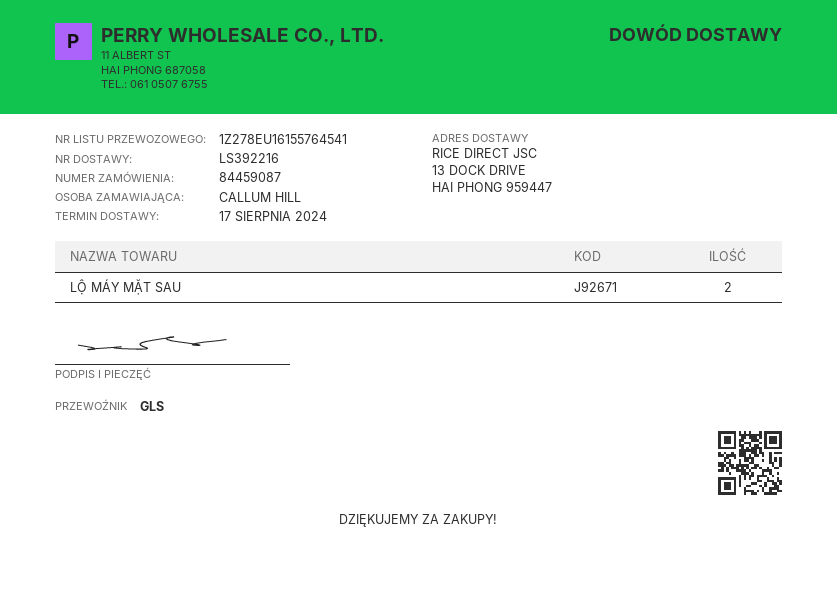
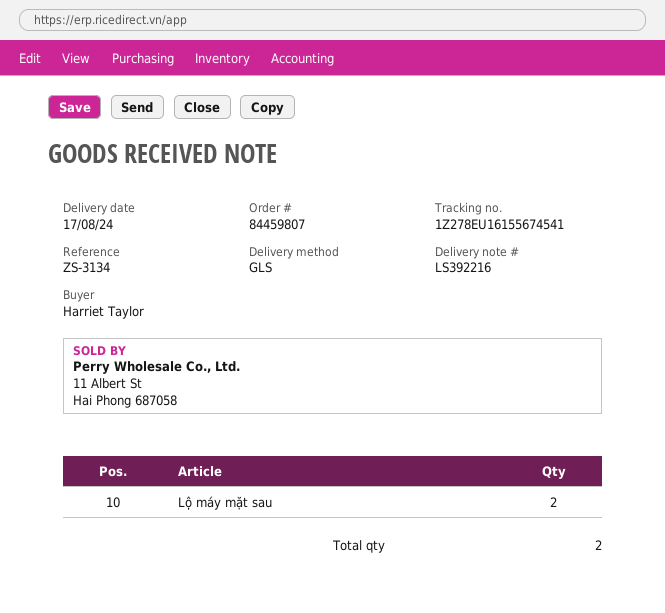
order number: 84459087 -> 84459807
ordered by: CALLUM HILL -> Harriet Taylor
tracking number: 1Z278EU16155764541 -> 1Z278EU16155674541

